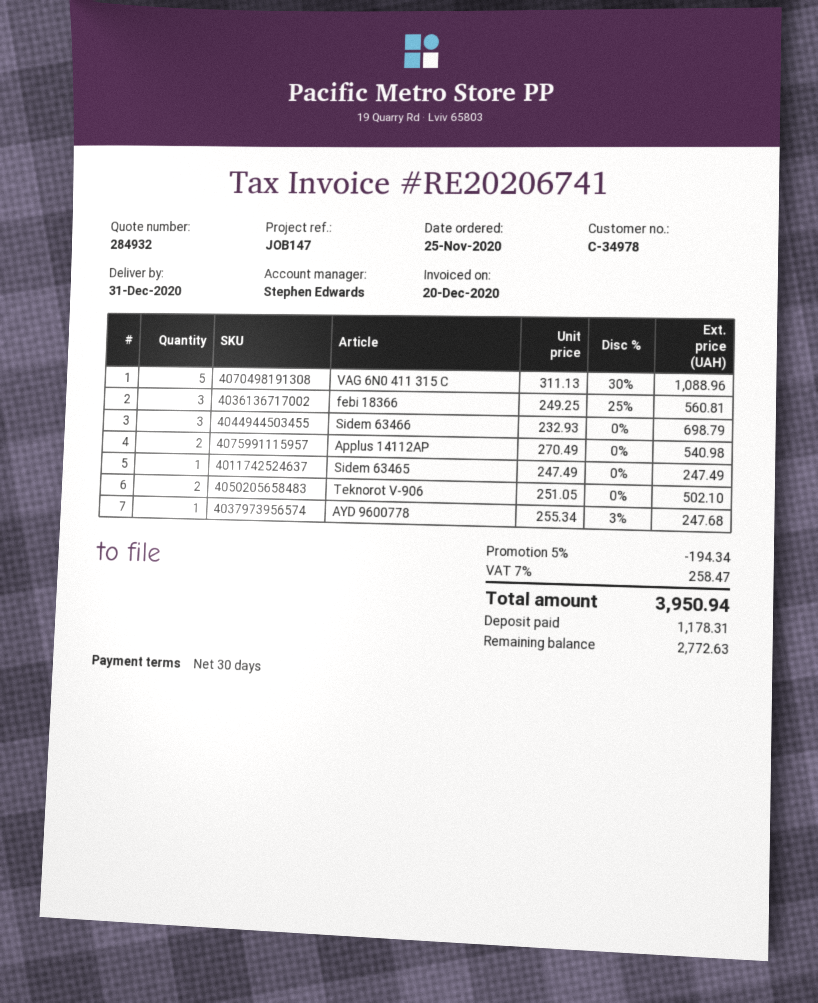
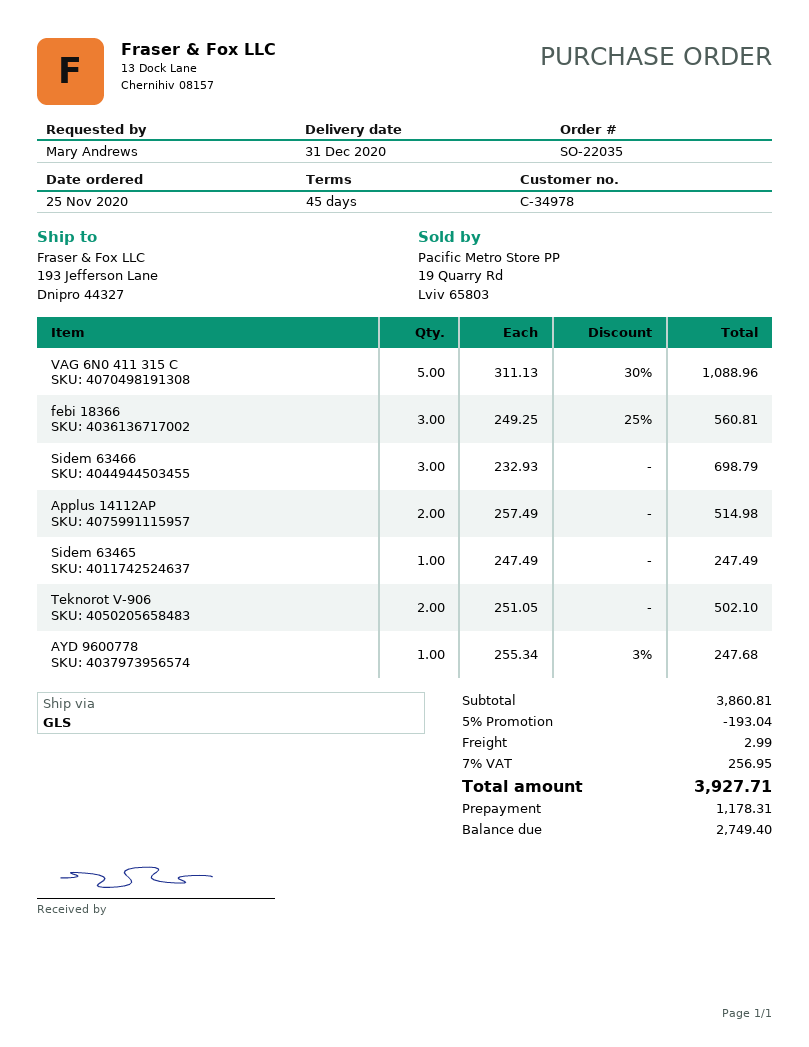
payment terms: 30 days -> 45 days
Applus 14112AP: 2 x 270.49 = 540.98 -> 2 x 257.49 = 514.98
discount: 5% = 194.34 -> 5% = 193.04
shipping: none -> 2.99
tax: 7% = 258.47 -> 7% = 256.95
total: 3950.94 -> 3927.71
balance: 2772.63 -> 2749.40

